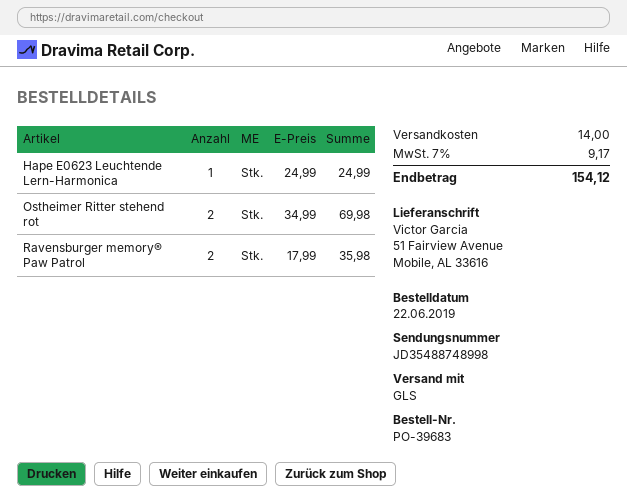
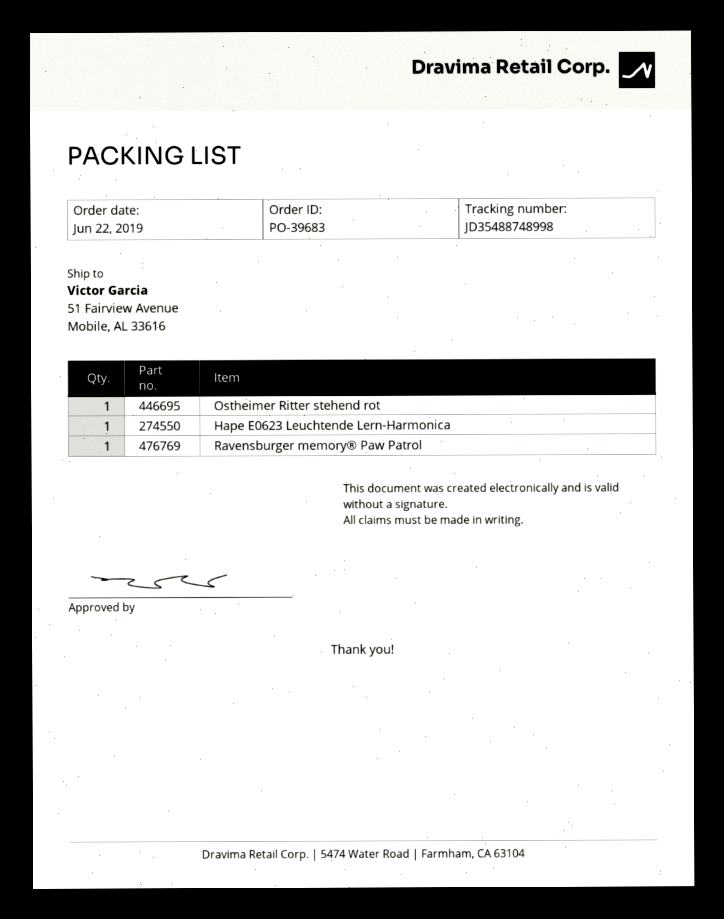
Ostheimer Ritter stehend rot: 2 -> 1
Ravensburger memory® Paw Patrol: 2 -> 1

